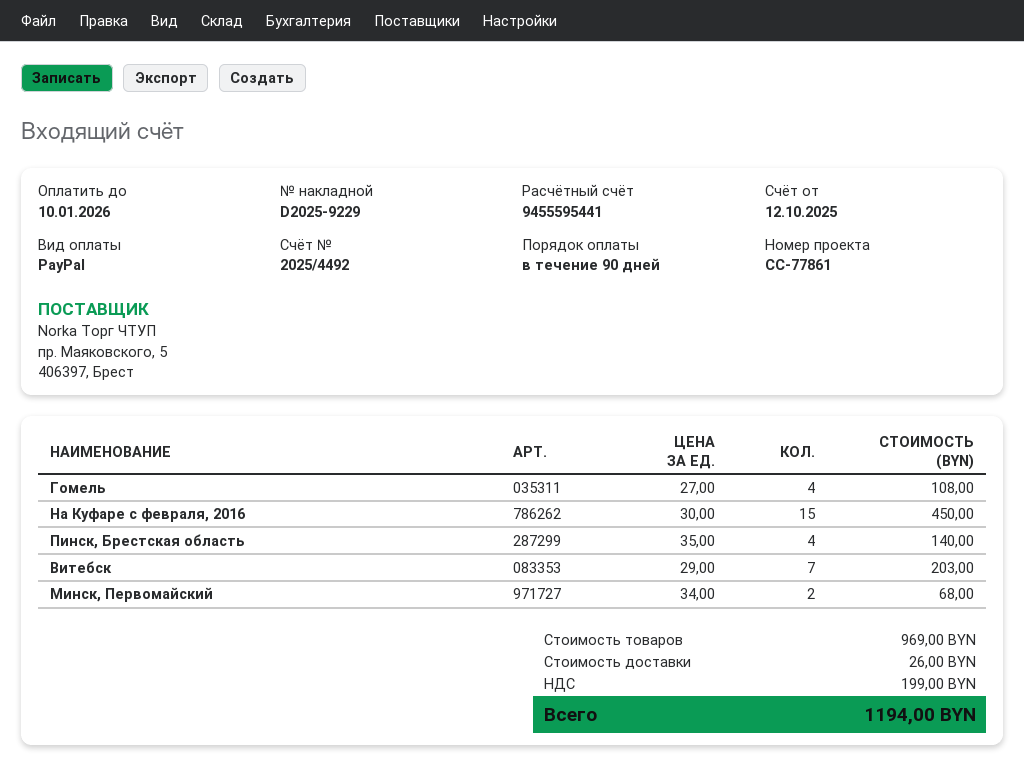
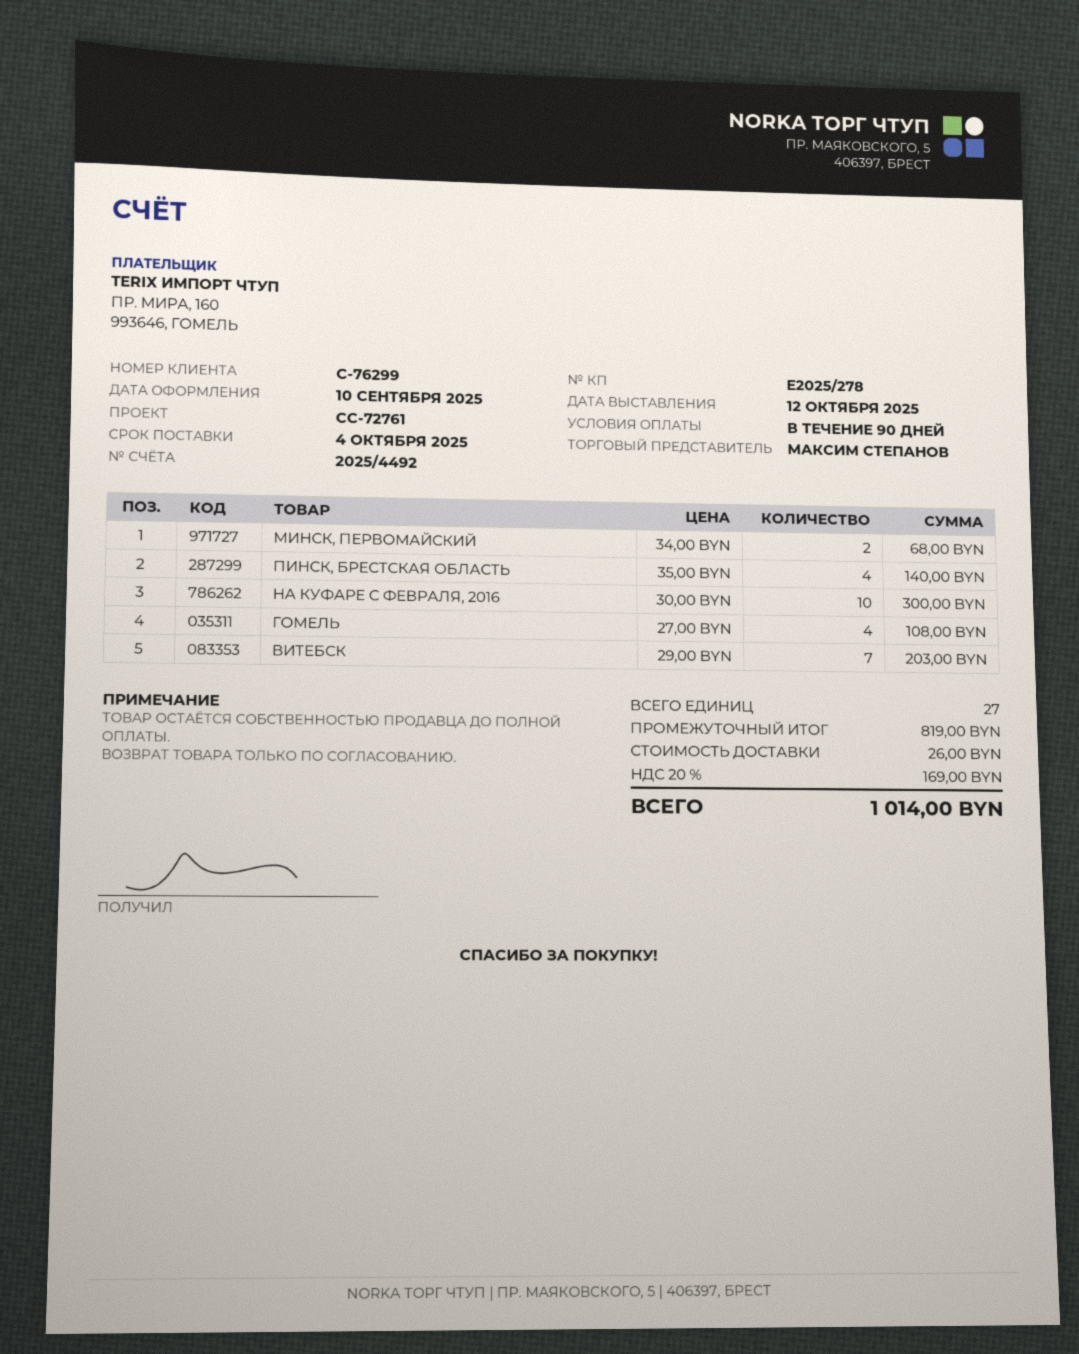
reference: CC-77861 -> CC-72761
На Куфаре с февраля, 2016: 15 x 30.00 = 450.00 -> 10 x 30.00 = 300.00
subtotal: 969.00 -> 819.00
tax: 199.00 -> 169.00
total: 1194.00 -> 1014.00

